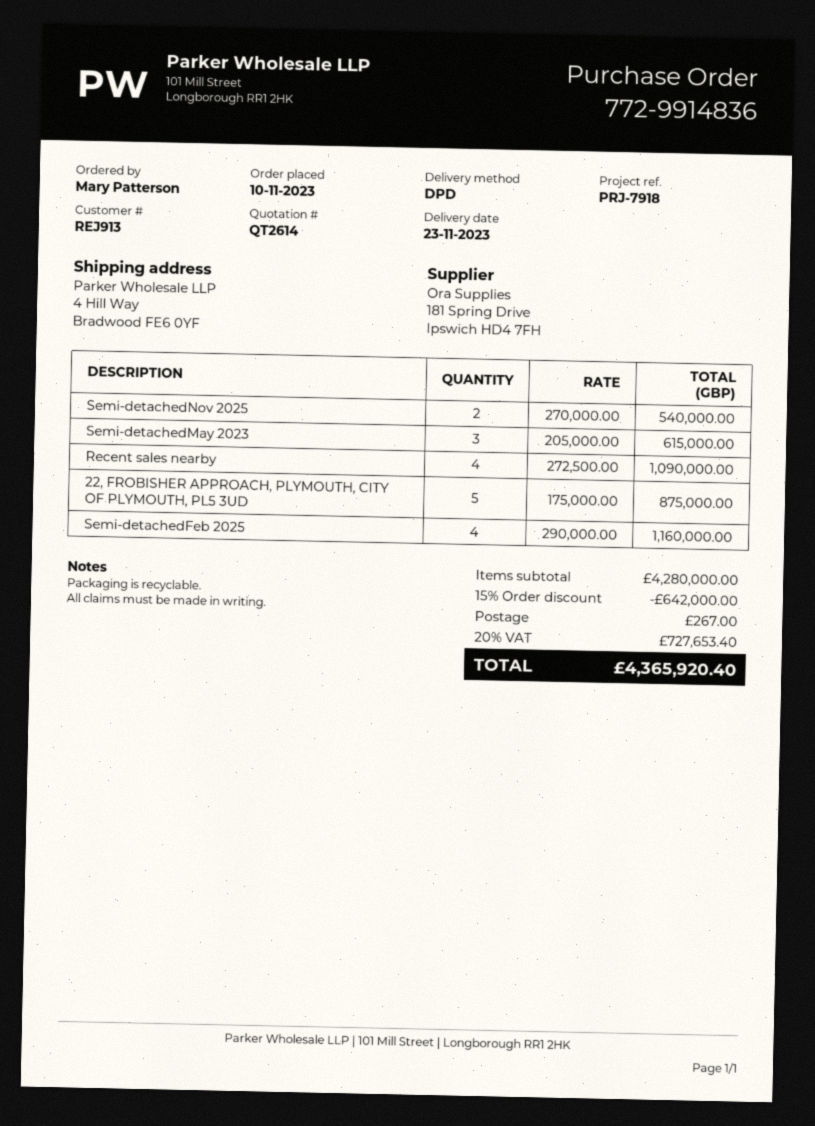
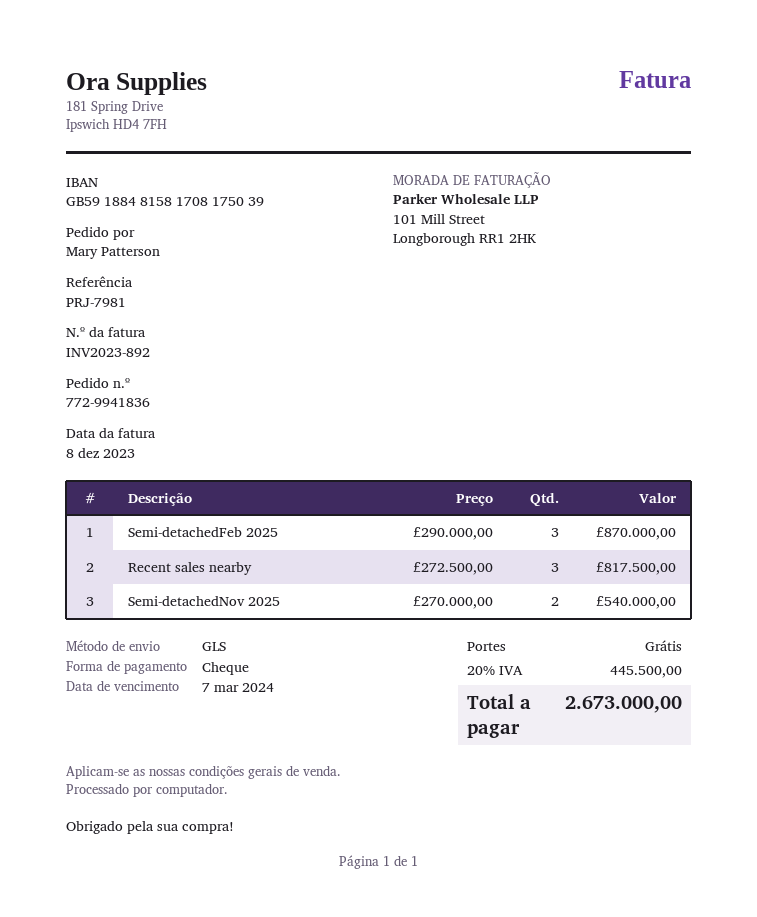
order number: 772-9914836 -> 772-9941836
reference: PRJ-7918 -> PRJ-7981
shipping method: DPD -> GLS
Semi-detachedMay 2023: 3 x 205000.00 = 615000.00 -> none
Recent sales nearby: 4 x 272500.00 = 1090000.00 -> 3 x 272500.00 = 817500.00
22, FROBISHER APPROACH, PLYMOUTH, CITY OF PLYMOUTH, PL5 3UD: 5 x 175000.00 = 875000.00 -> none
Semi-detachedFeb 2025: 4 x 290000.00 = 1160000.00 -> 3 x 290000.00 = 870000.00
discount: 15% = 642000.00 -> none
shipping: 267.00 -> 0.00
tax: 20% = 727653.40 -> 20% = 445500.00
total: 4365920.40 -> 2673000.00

